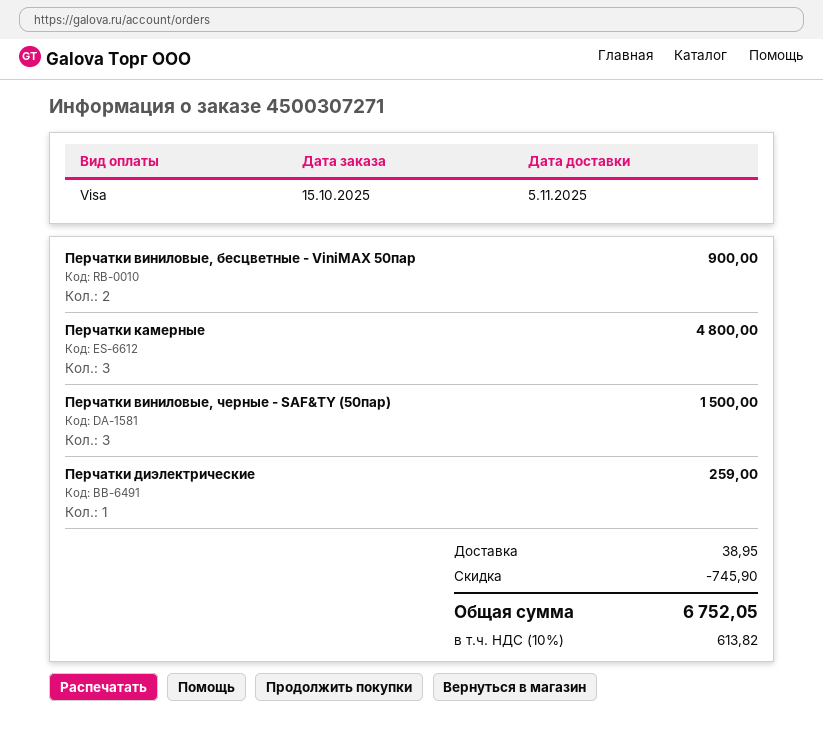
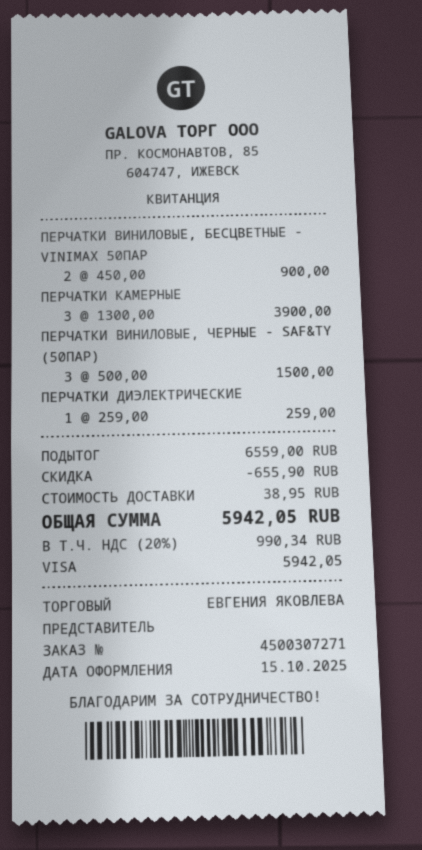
Перчатки камерные: 3 for 4800.00 -> 3 for 3900.00
discount: 745.90 -> 655.90
tax: 10% = 613.82 -> 20% = 990.34
total: 6752.05 -> 5942.05

